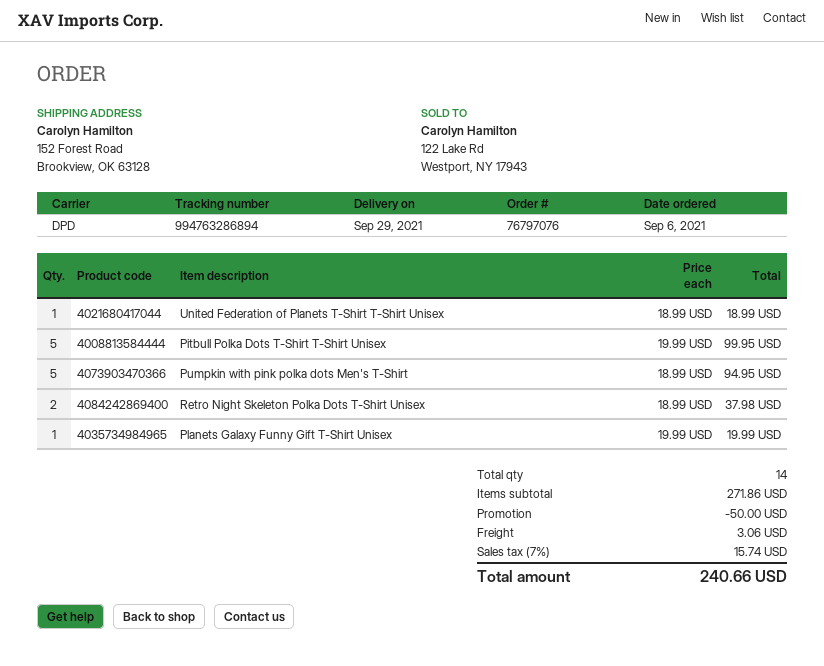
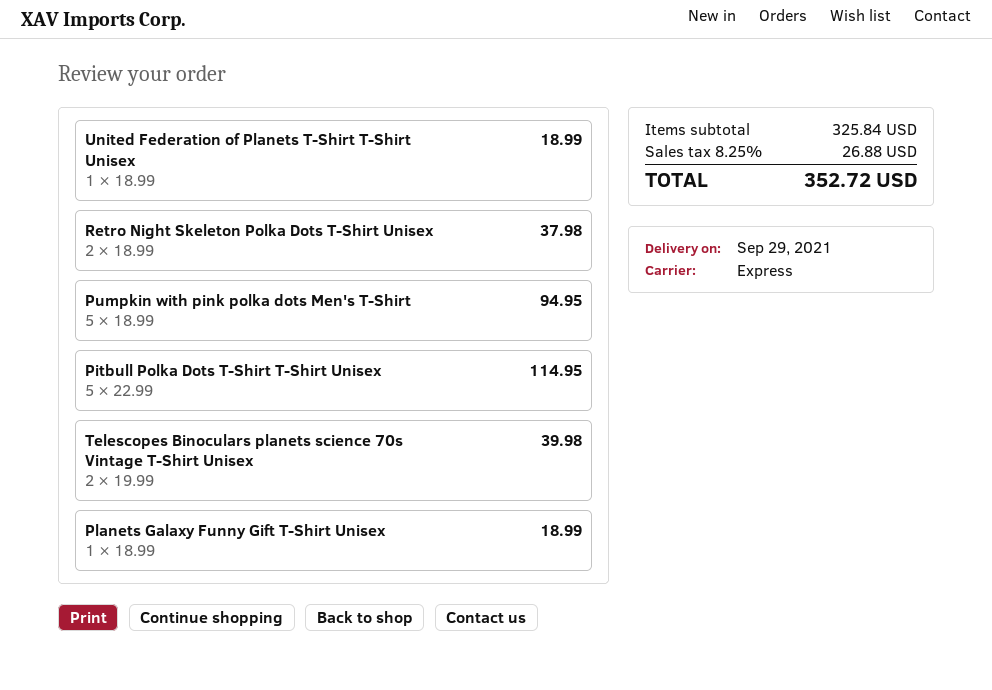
shipping method: DPD -> express
Pitbull Polka Dots T-Shirt T-Shirt Unisex: 5 x 19.99 = 99.95 -> 5 x 22.99 = 114.95
Planets Galaxy Funny Gift T-Shirt Unisex: 1 x 19.99 = 19.99 -> 1 x 18.99 = 18.99
Telescopes Binoculars planets science 70s Vintage T-Shirt Unisex: none -> 2 x 19.99 = 39.98
subtotal: 271.86 -> 325.84
discount: 50.00 -> none
shipping: 3.06 -> none
tax: 7% = 15.74 -> 8.25% = 26.88
total: 240.66 -> 352.72

